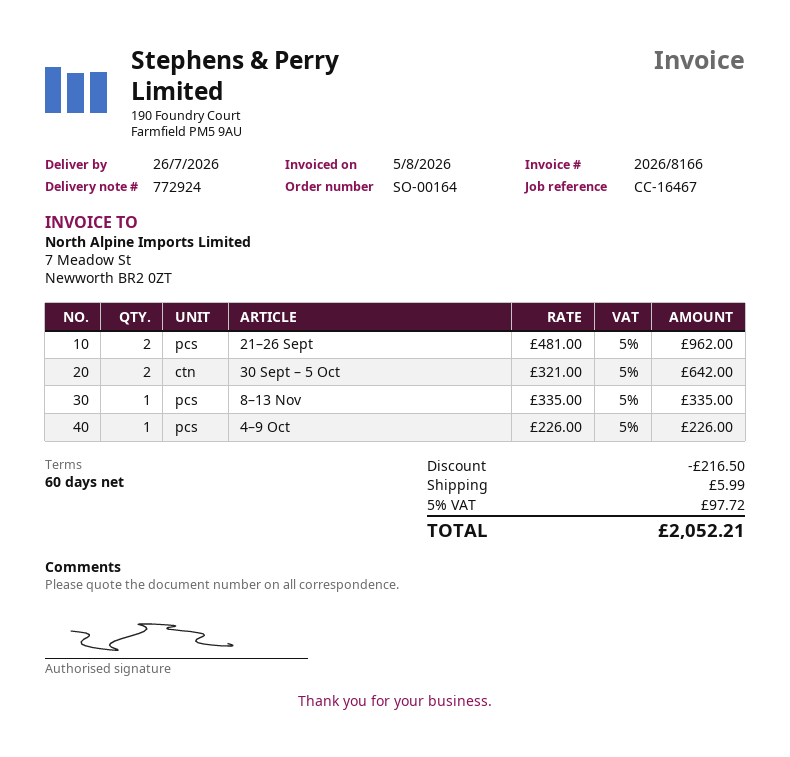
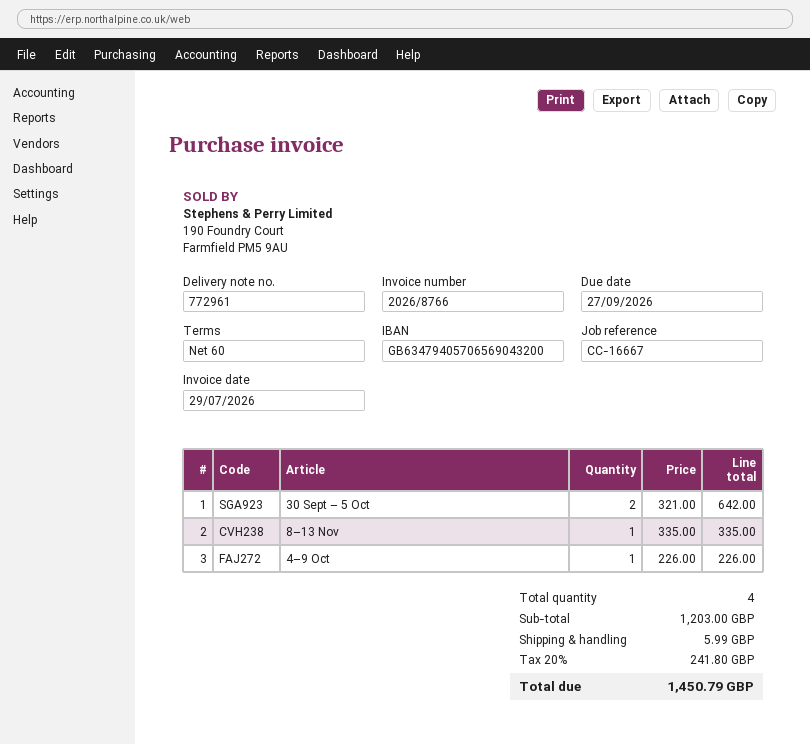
delivery note number: 772924 -> 772961
invoice number: 2026/8166 -> 2026/8766
invoice date: 2026-08-05 -> 2026-07-29
reference: CC-16467 -> CC-16667
21–26 Sept: 2 x 481.00 = 962.00 -> none
discount: 216.50 -> none
tax: 5% = 97.72 -> 20% = 241.80
total: 2052.21 -> 1450.79

